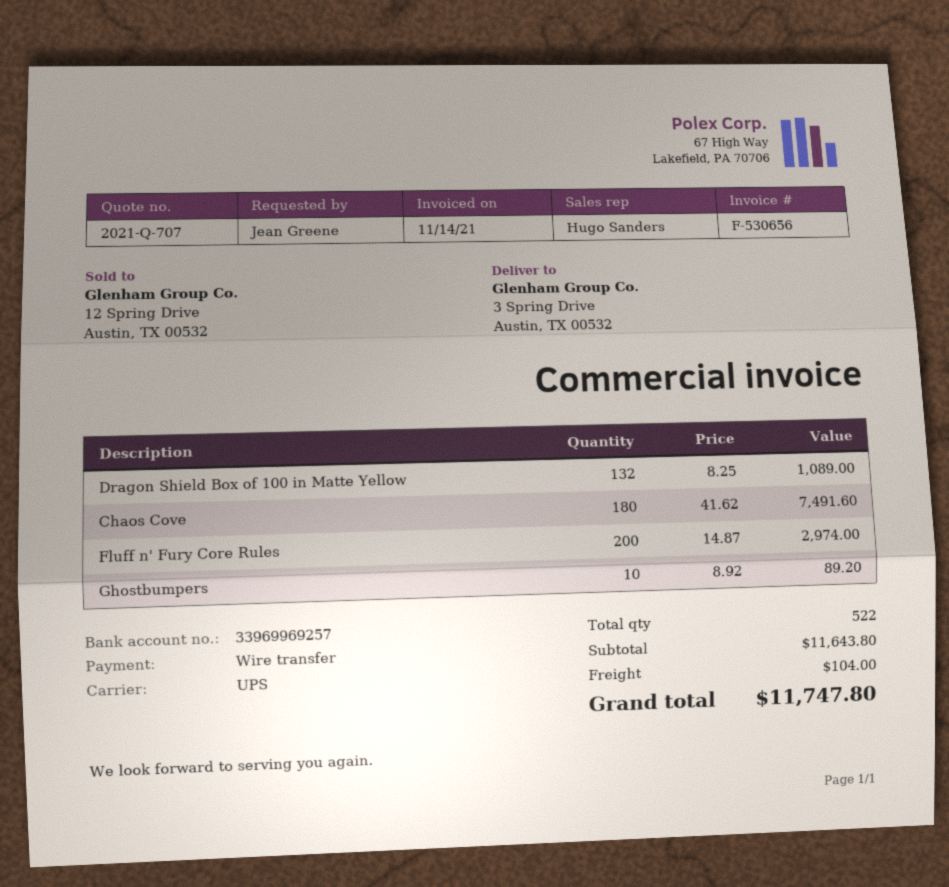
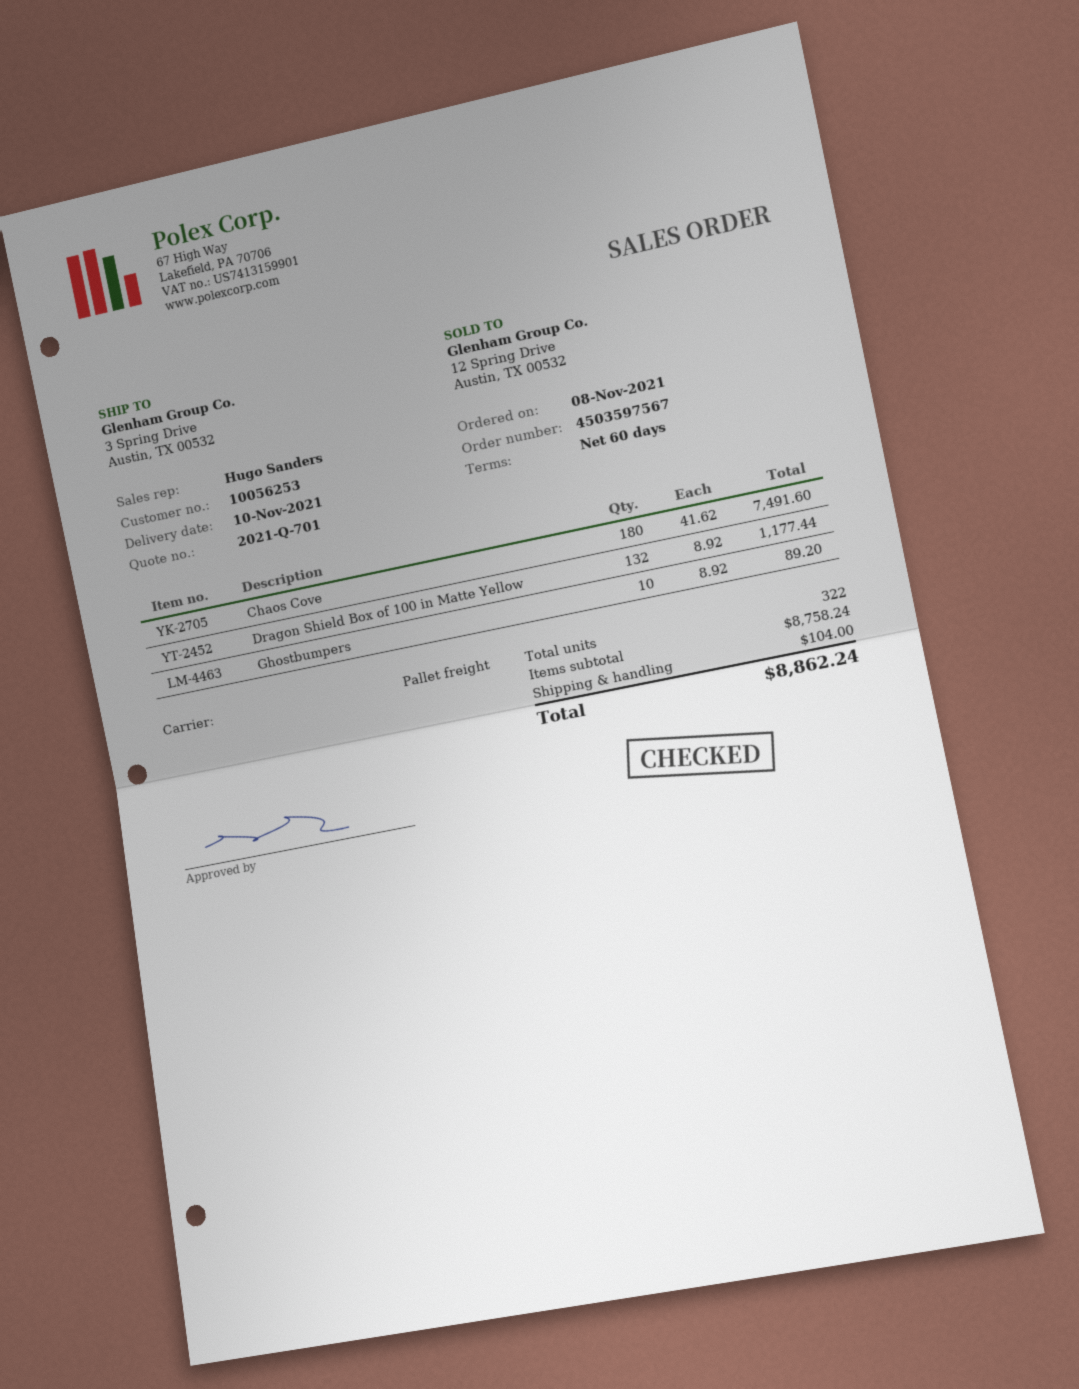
quote number: 2021-Q-707 -> 2021-Q-701
shipping method: UPS -> pallet freight
Dragon Shield Box of 100 in Matte Yellow: 132 x 8.25 = 1089.00 -> 132 x 8.92 = 1177.44
Fluff n' Fury Core Rules: 200 x 14.87 = 2974.00 -> none
total quantity: 522 -> 322
subtotal: 11643.80 -> 8758.24
total: 11747.80 -> 8862.24

